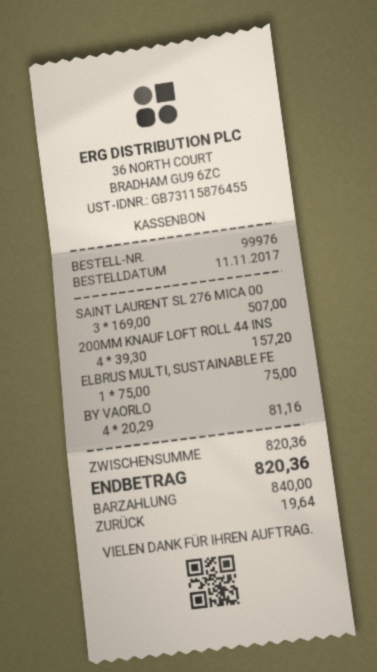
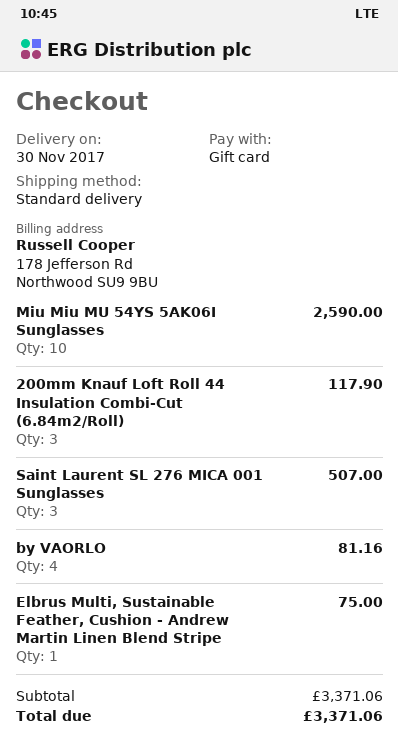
payment method: cash -> gift card
200MM KNAUF LOFT ROLL 44 INS: 4 for 157.20 -> 3 for 117.90
Miu Miu MU 54YS 5AK06I Sunglasses: none -> 10 for 2590.00
subtotal: 820.36 -> 3371.06
total: 820.36 -> 3371.06

